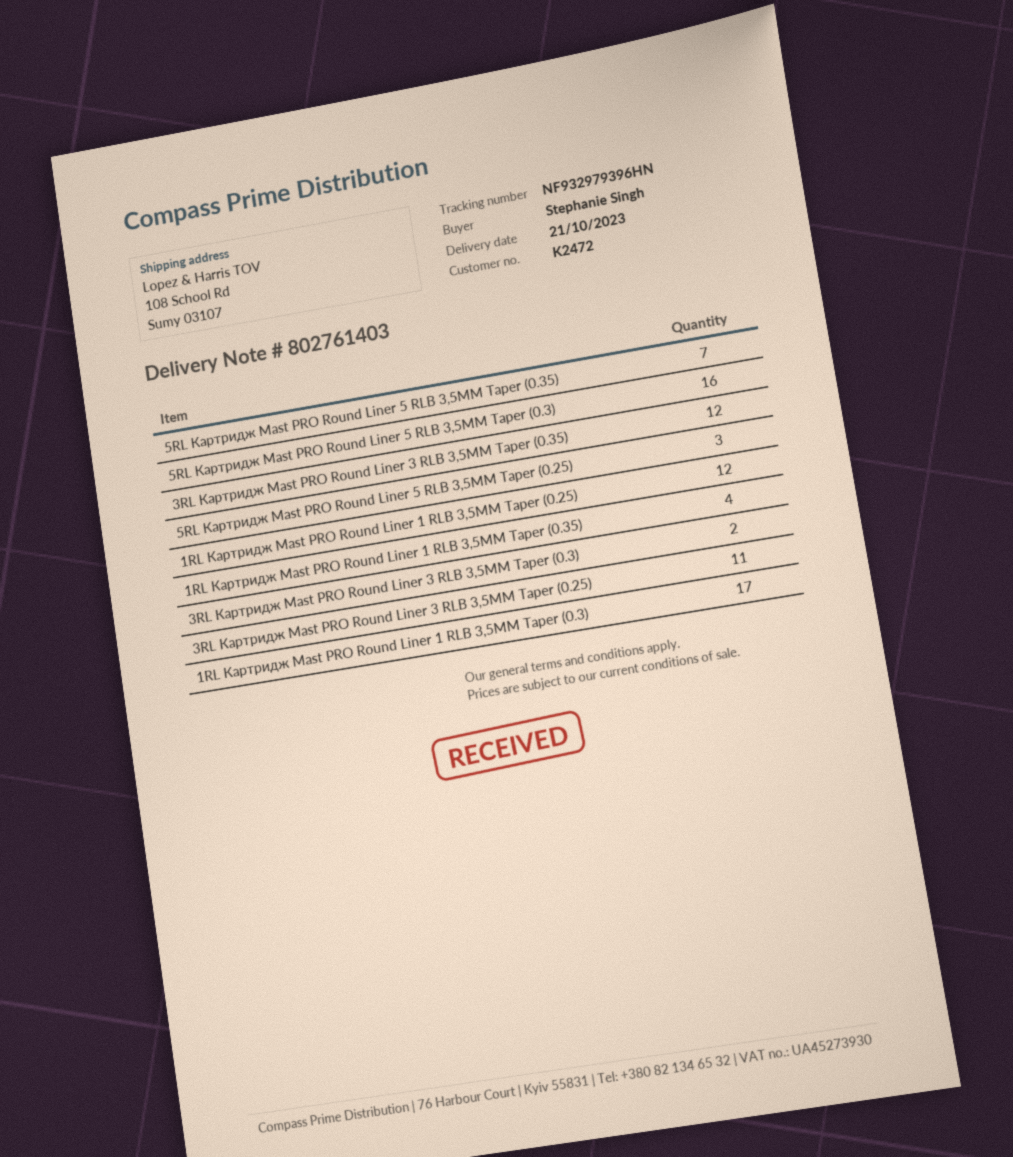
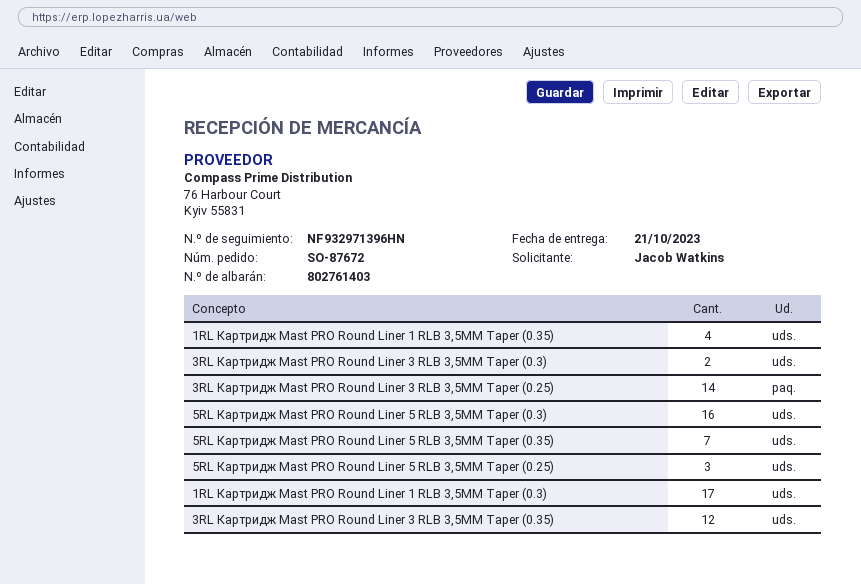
ordered by: Stephanie Singh -> Jacob Watkins
tracking number: NF932979396HN -> NF932971396HN
1RL Картридж Mast PRO Round Liner 1 RLB 3,5MM Taper (0.25): 12 -> none
3RL Картридж Mast PRO Round Liner 3 RLB 3,5MM Taper (0.25): 11 -> 14

